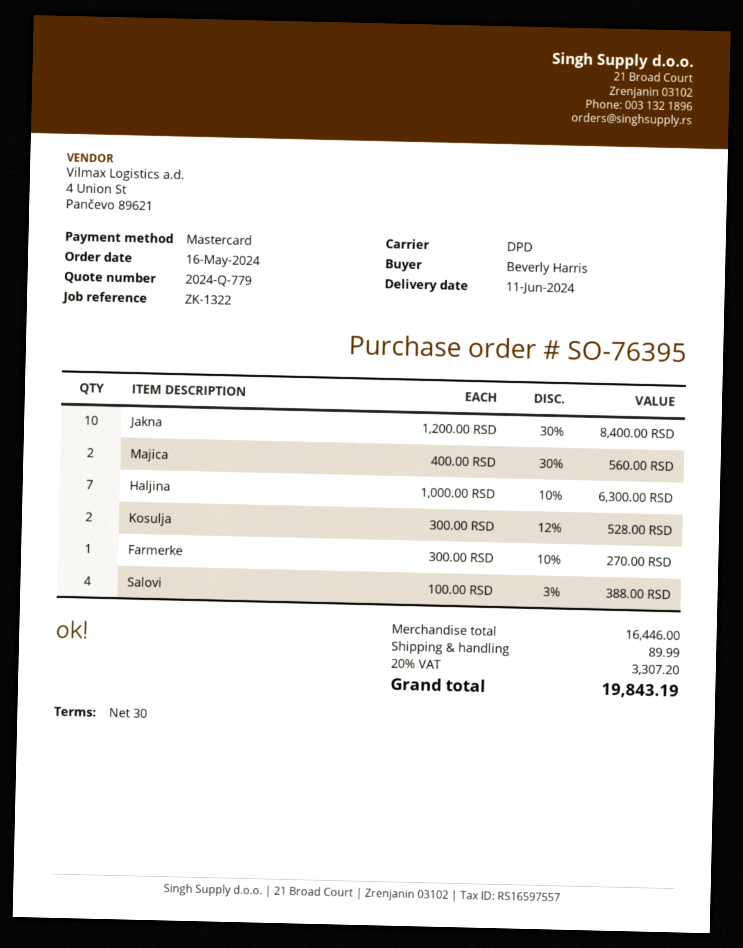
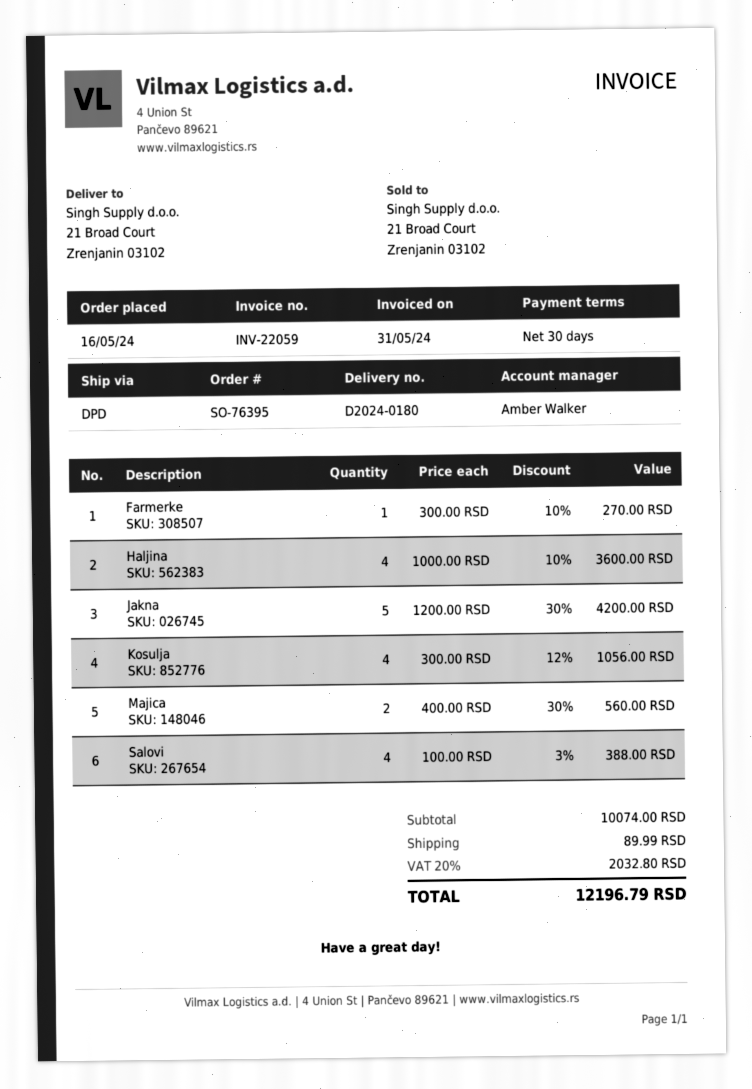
Jakna: 10 x 1200.00 - 30% = 8400.00 -> 5 x 1200.00 - 30% = 4200.00
Haljina: 7 x 1000.00 - 10% = 6300.00 -> 4 x 1000.00 - 10% = 3600.00
Kosulja: 2 x 300.00 - 12% = 528.00 -> 4 x 300.00 - 12% = 1056.00
subtotal: 16446.00 -> 10074.00
tax: 20% = 3307.20 -> 20% = 2032.80
total: 19843.19 -> 12196.79

